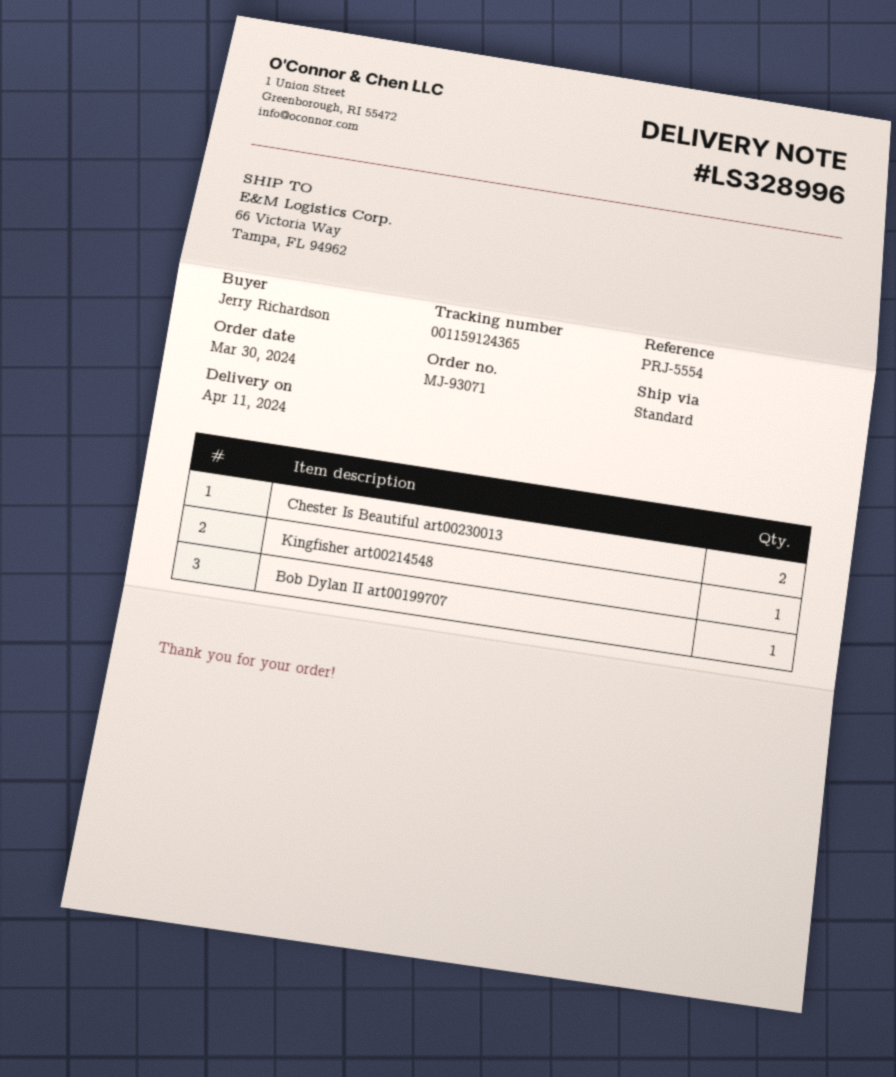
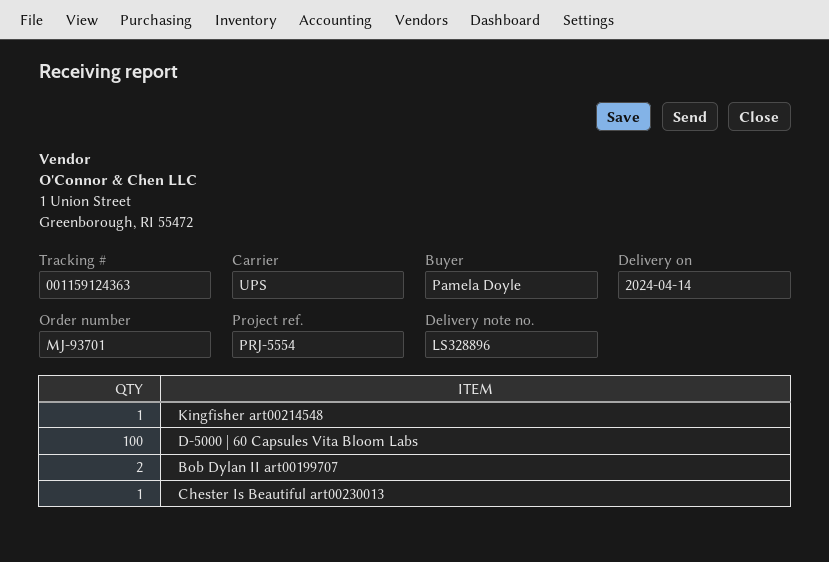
order number: MJ-93071 -> MJ-93701
delivery note number: LS328996 -> LS328896
delivery date: 2024-04-11 -> 2024-04-14
ordered by: Jerry Richardson -> Pamela Doyle
shipping method: standard -> UPS
tracking number: 001159124365 -> 001159124363
Chester Is Beautiful art00230013: 2 -> 1
Bob Dylan II art00199707: 1 -> 2
D-5000 | 60 Capsules Vita Bloom Labs: none -> 100

